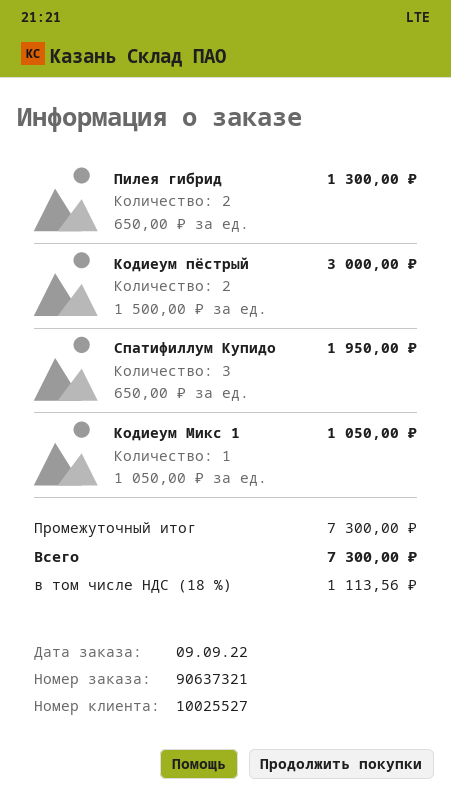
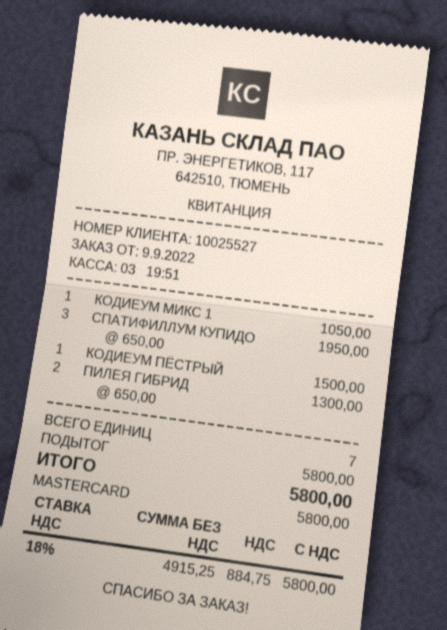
Кодиеум пёстрый: 2 x 1500.00 = 3000.00 -> 1 x 1500.00 = 1500.00
subtotal: 7300.00 -> 5800.00
tax: 18% = 1113.56 -> 18% = 884.75
total: 7300.00 -> 5800.00

